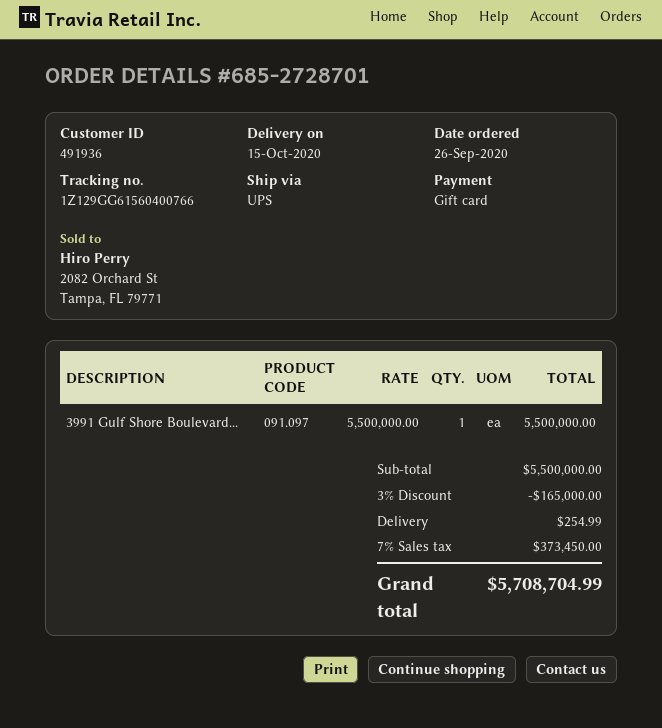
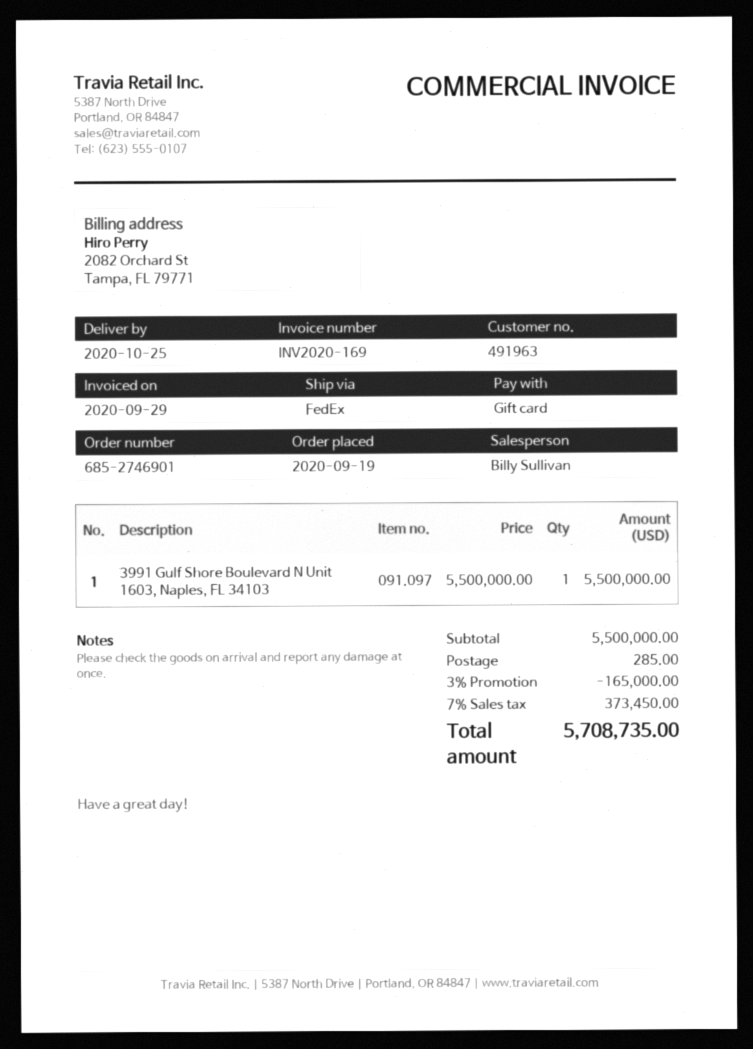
order number: 685-2728701 -> 685-2746901
order date: 2020-09-26 -> 2020-09-19
delivery date: 2020-10-15 -> 2020-10-25
customer number: 491936 -> 491963
shipping method: UPS -> FedEx
shipping: 254.99 -> 285.00
total: 5708704.99 -> 5708735.00

